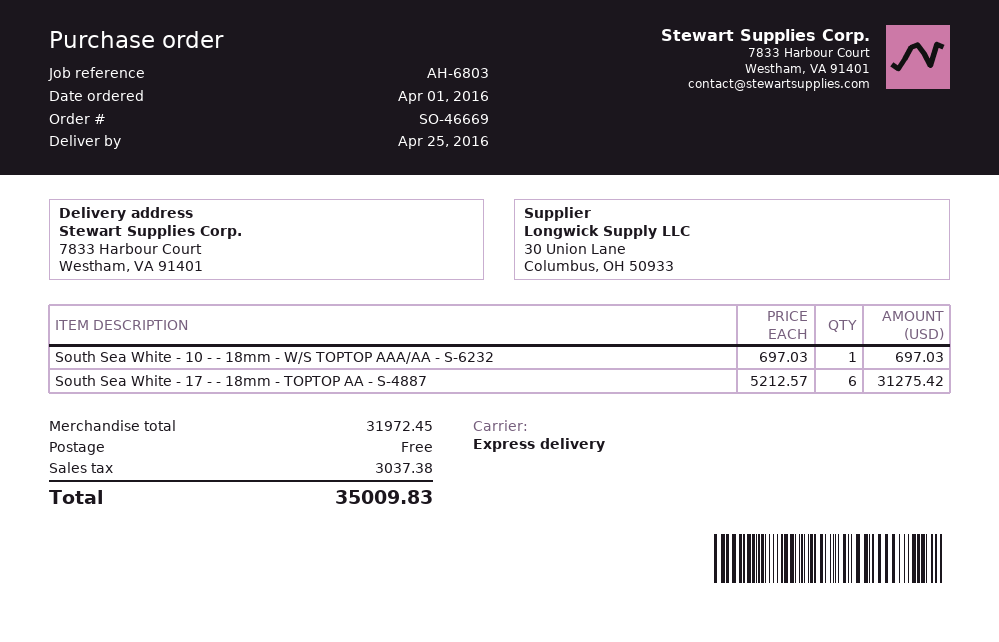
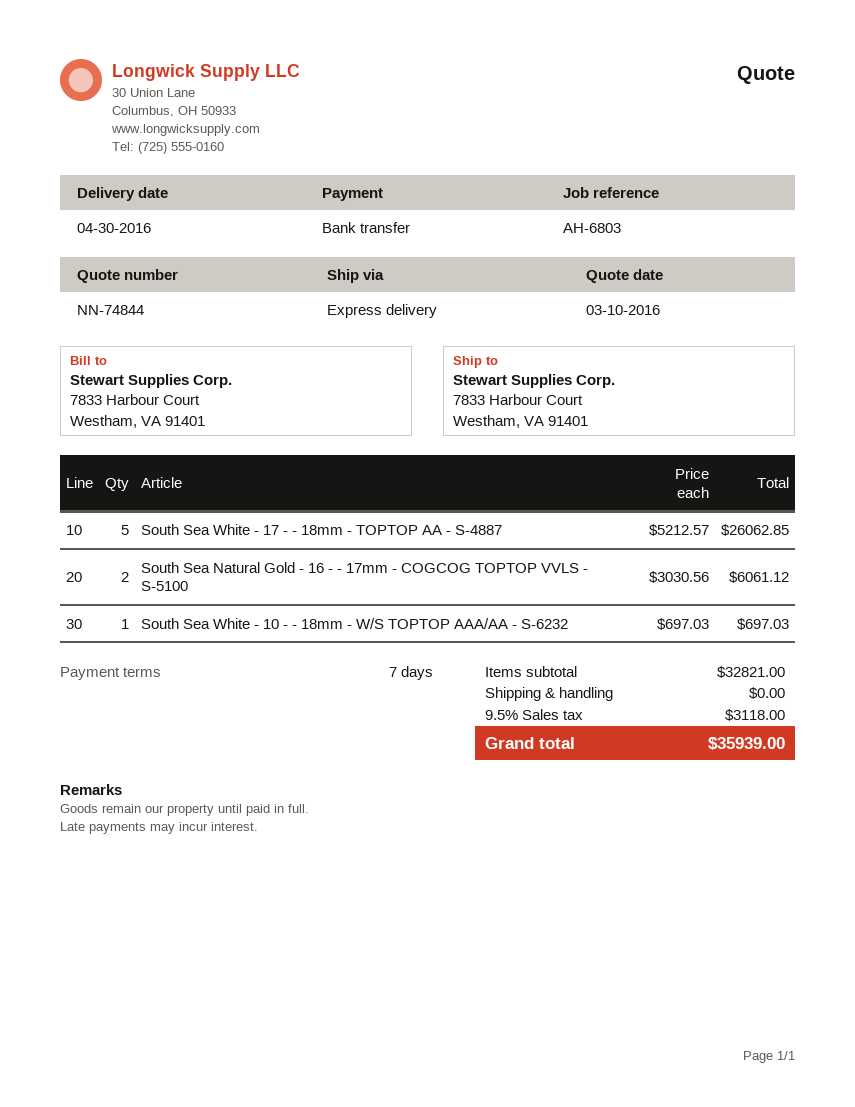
delivery date: 2016-04-25 -> 2016-04-30
South Sea White - 17 - - 18mm - TOPTOP AA - S-4887: 6 x 5212.57 = 31275.42 -> 5 x 5212.57 = 26062.85
South Sea Natural Gold - 16 - - 17mm - COGCOG TOPTOP VVLS - S-5100: none -> 2 x 3030.56 = 6061.12
subtotal: 31972.45 -> 32821.00
tax: 3037.38 -> 3118.00
total: 35009.83 -> 35939.00

